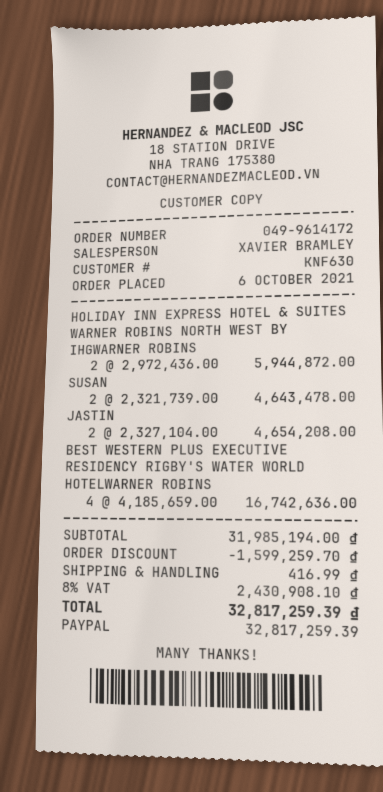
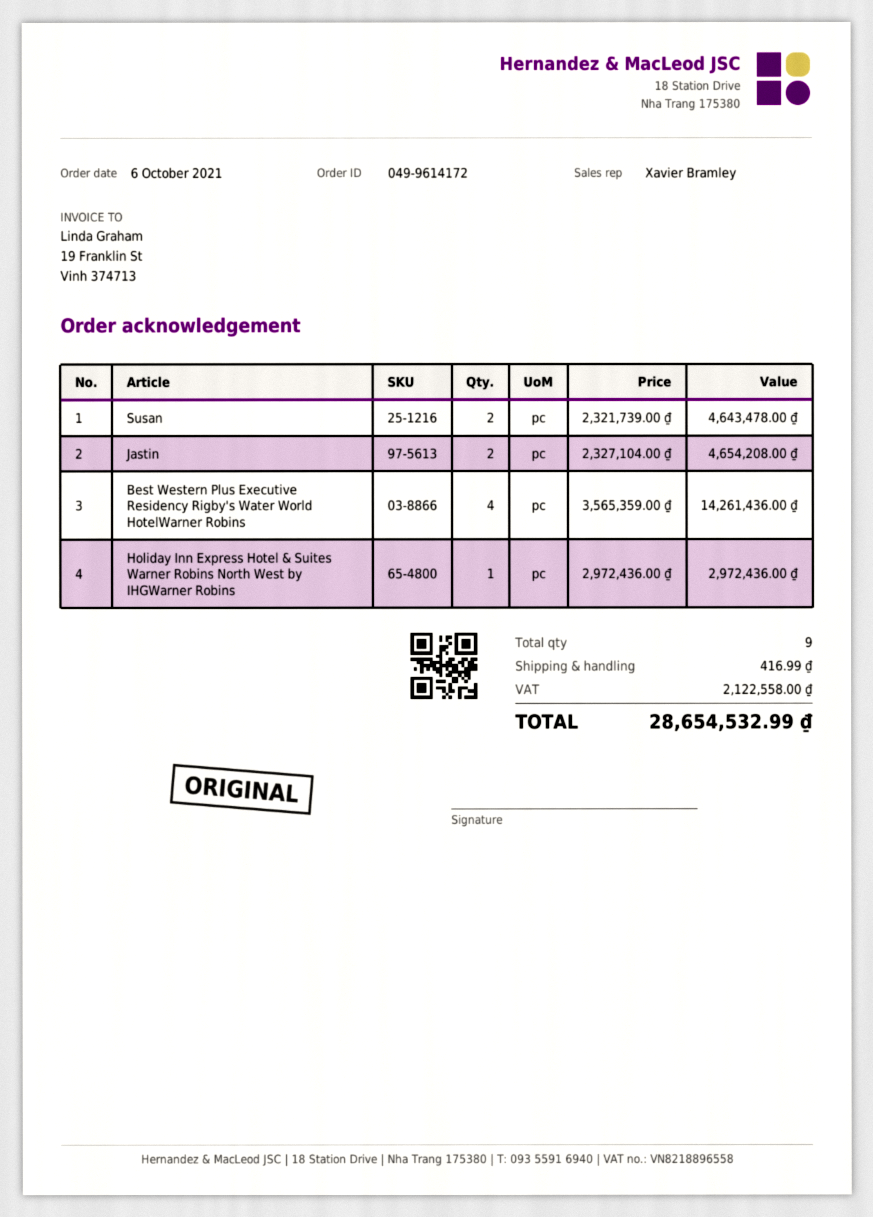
HOLIDAY INN EXPRESS HOTEL & SUITES WARNER ROBINS NORTH WEST BY IHGWARNER ROBINS: 2 x 2972436.00 = 5944872.00 -> 1 x 2972436.00 = 2972436.00
BEST WESTERN PLUS EXECUTIVE RESIDENCY RIGBY'S WATER WORLD HOTELWARNER ROBINS: 4 x 4185659.00 = 16742636.00 -> 4 x 3565359.00 = 14261436.00
discount: 1599259.70 -> none
tax: 2430908.10 -> 2122558.00
total: 32817259.39 -> 28654532.99

